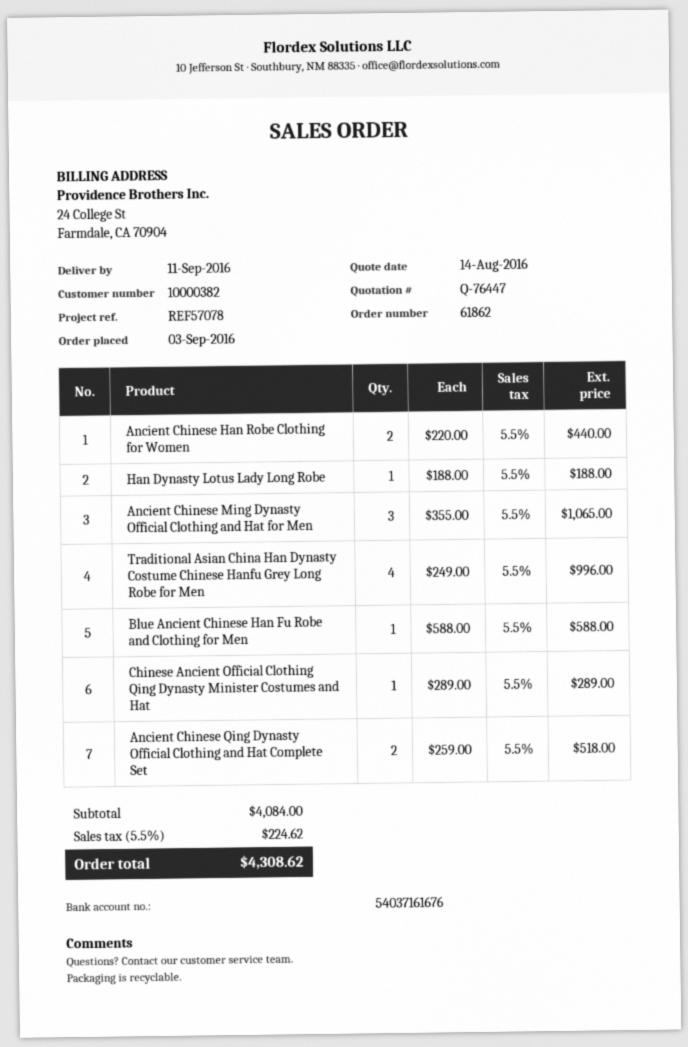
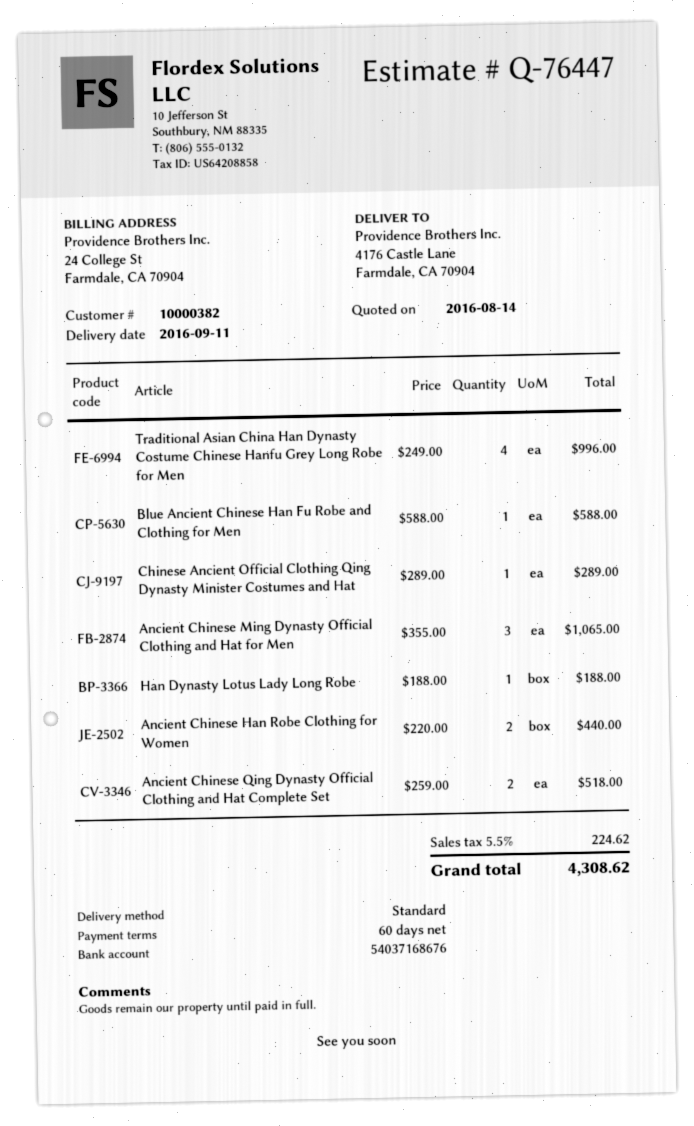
bank account: 54037161676 -> 54037168676

